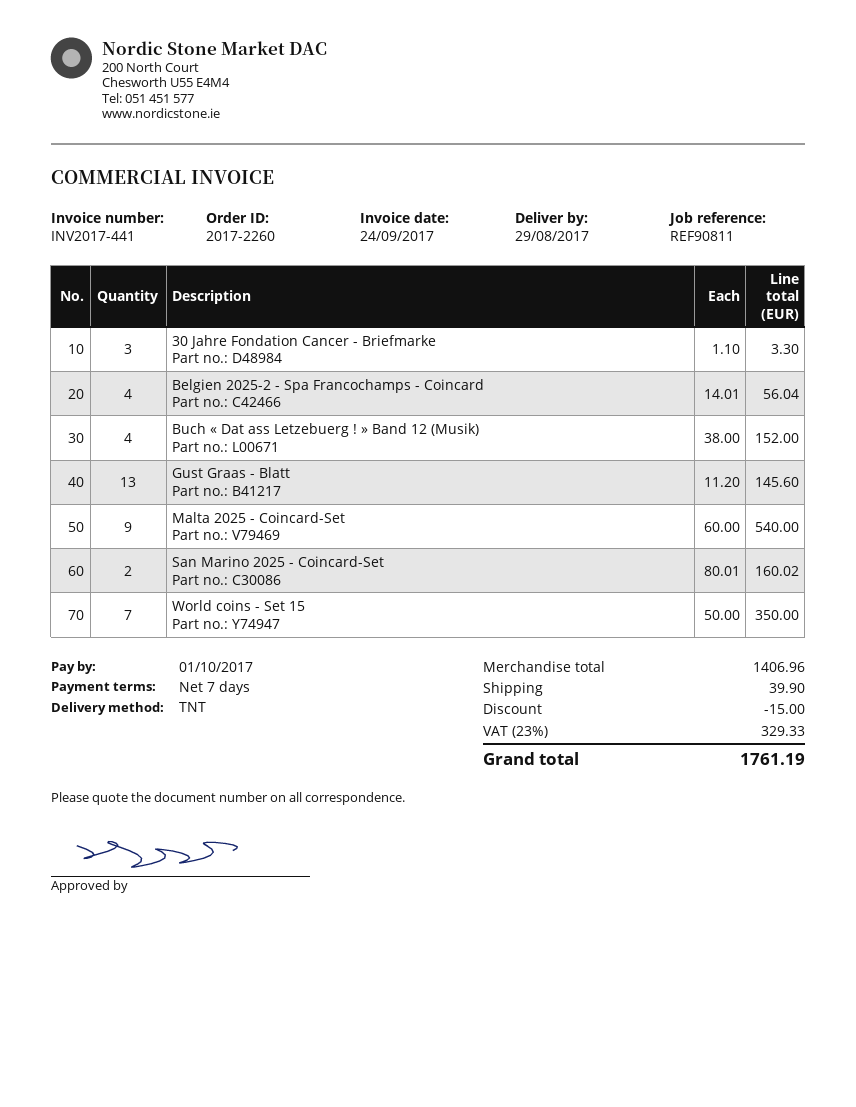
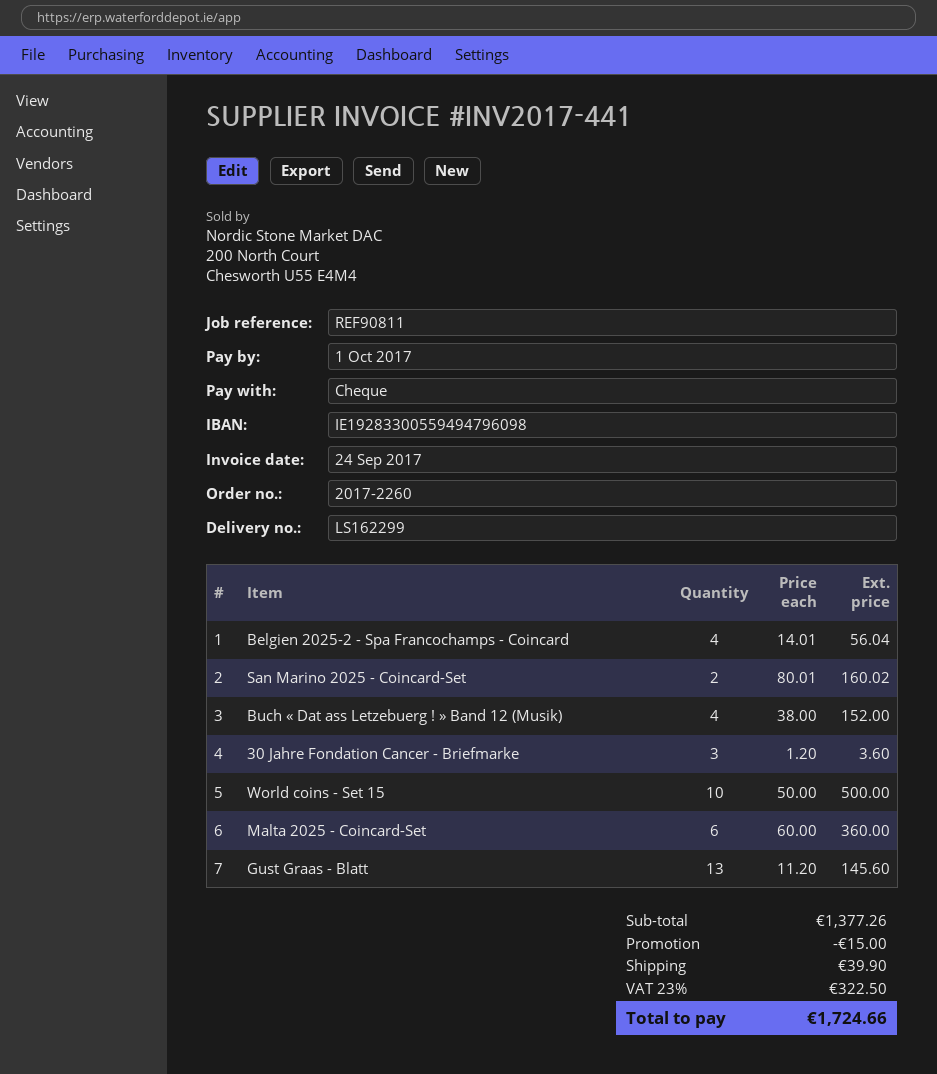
30 Jahre Fondation Cancer - Briefmarke: 3 x 1.10 = 3.30 -> 3 x 1.20 = 3.60
Malta 2025 - Coincard-Set: 9 x 60.00 = 540.00 -> 6 x 60.00 = 360.00
World coins - Set 15: 7 x 50.00 = 350.00 -> 10 x 50.00 = 500.00
subtotal: 1406.96 -> 1377.26
tax: 23% = 329.33 -> 23% = 322.50
total: 1761.19 -> 1724.66

